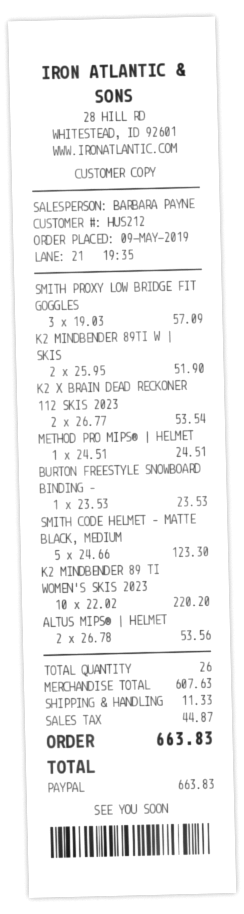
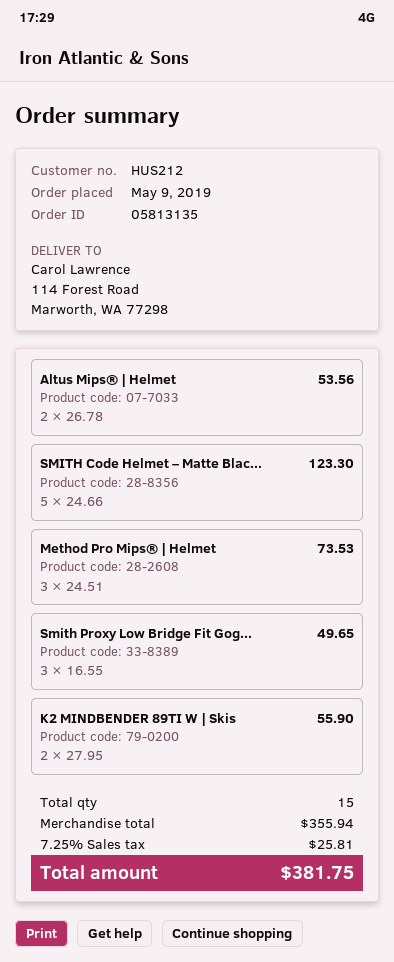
SMITH PROXY LOW BRIDGE FIT GOGGLES: 3 x 19.03 = 57.09 -> 3 x 16.55 = 49.65
K2 MINDBENDER 89TI W | SKIS: 2 x 25.95 = 51.90 -> 2 x 27.95 = 55.90
K2 X BRAIN DEAD RECKONER 112 SKIS 2023: 2 x 26.77 = 53.54 -> none
METHOD PRO MIPS® | HELMET: 1 x 24.51 = 24.51 -> 3 x 24.51 = 73.53
BURTON FREESTYLE SNOWBOARD BINDING –: 1 x 23.53 = 23.53 -> none
K2 MINDBENDER 89 TI WOMEN'S SKIS 2023: 10 x 22.02 = 220.20 -> none
total quantity: 26 -> 15
subtotal: 607.63 -> 355.94
shipping: 11.33 -> none
tax: 44.87 -> 25.81
total: 663.83 -> 381.75

